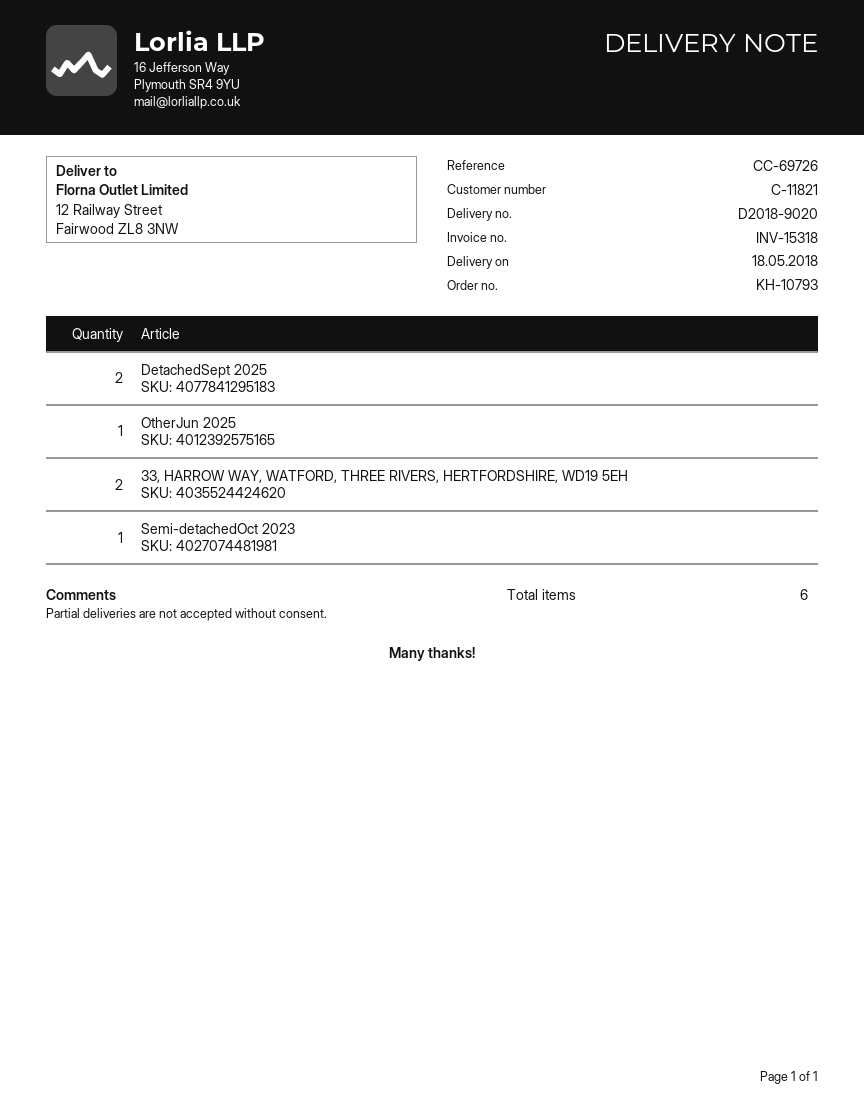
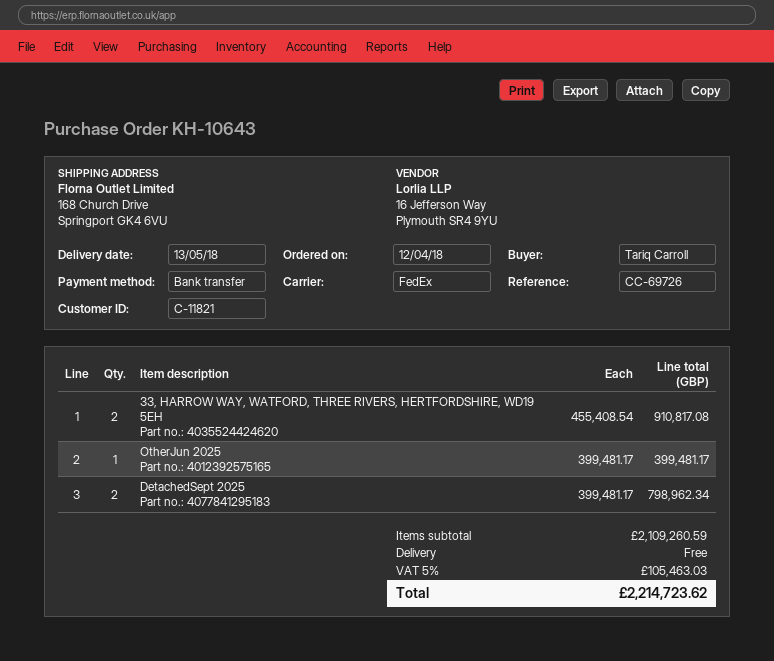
order number: KH-10793 -> KH-10643
delivery date: 2018-05-18 -> 2018-05-13
ship to: 12 Railway Street, Fairwood ZL8 3NW -> 168 Church Drive, Springport GK4 6VU
Semi-detachedOct 2023: 1 -> none

